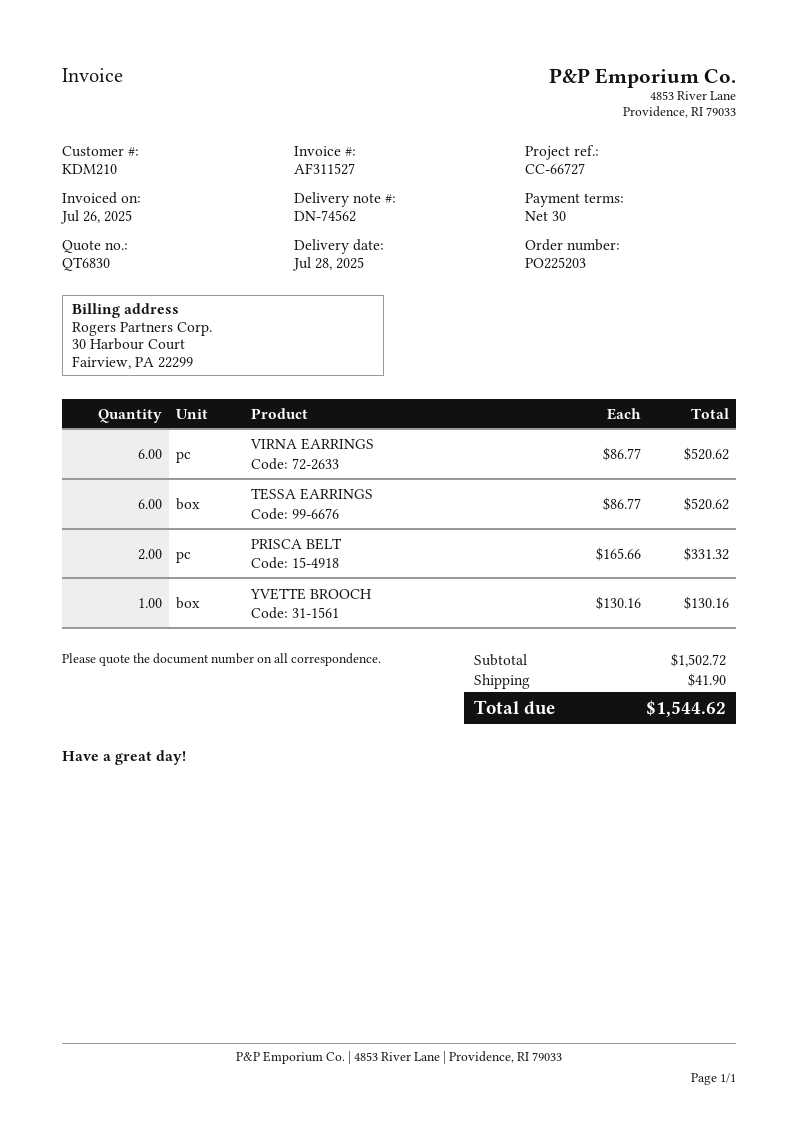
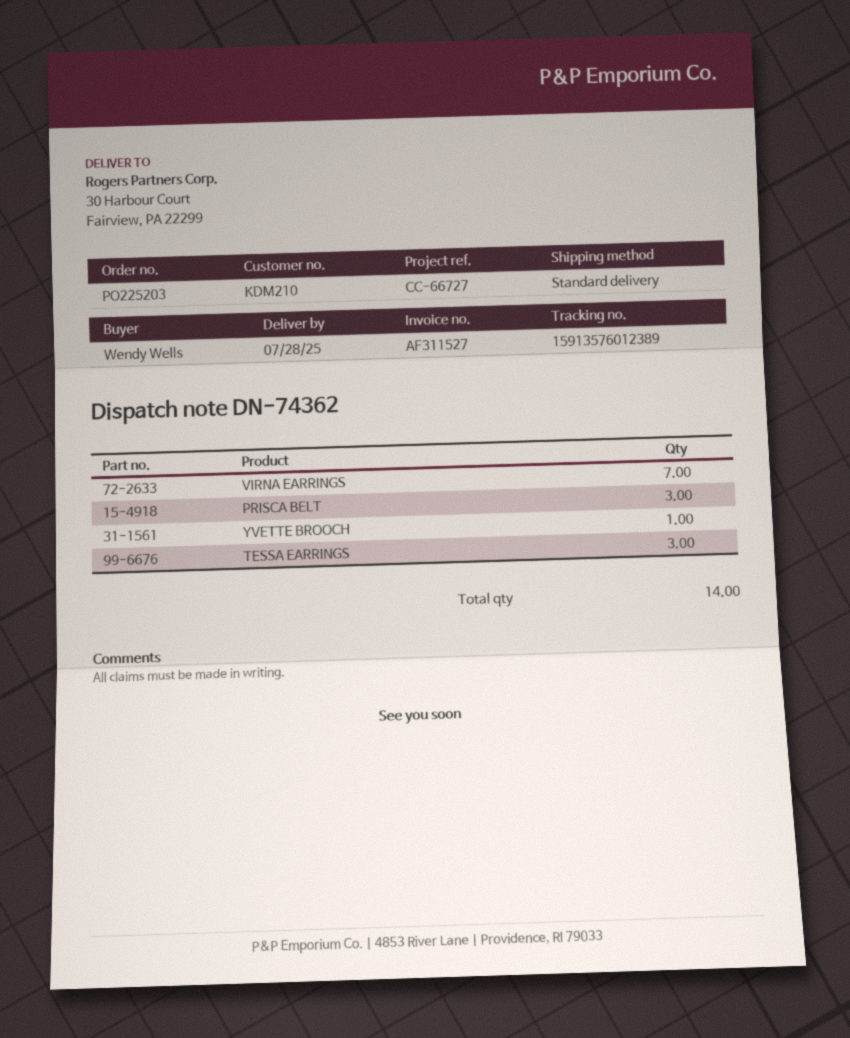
delivery note number: DN-74562 -> DN-74362
VIRNA EARRINGS: 6 -> 7
TESSA EARRINGS: 6 -> 3
PRISCA BELT: 2 -> 3

